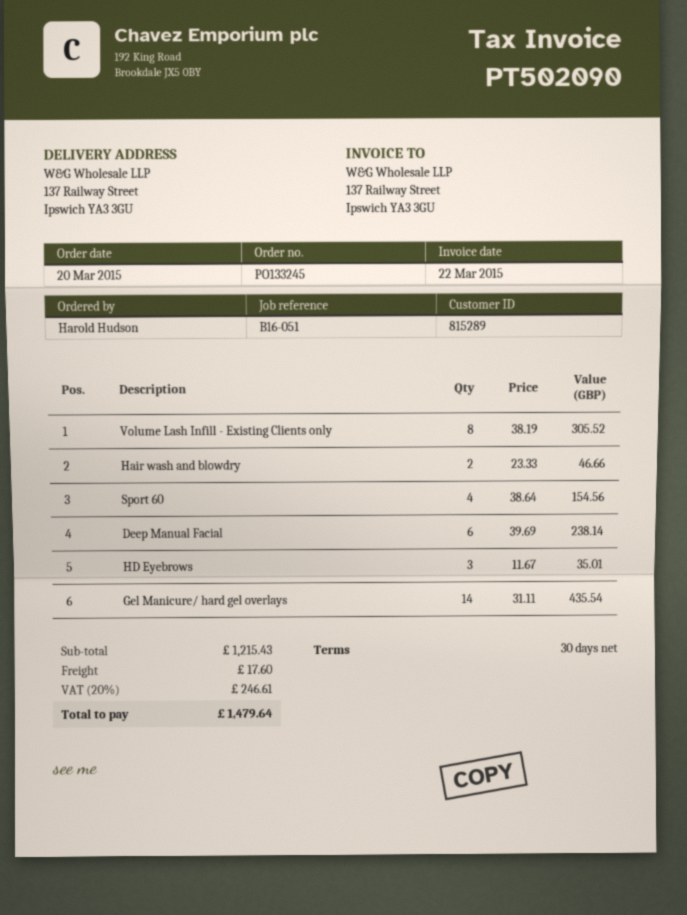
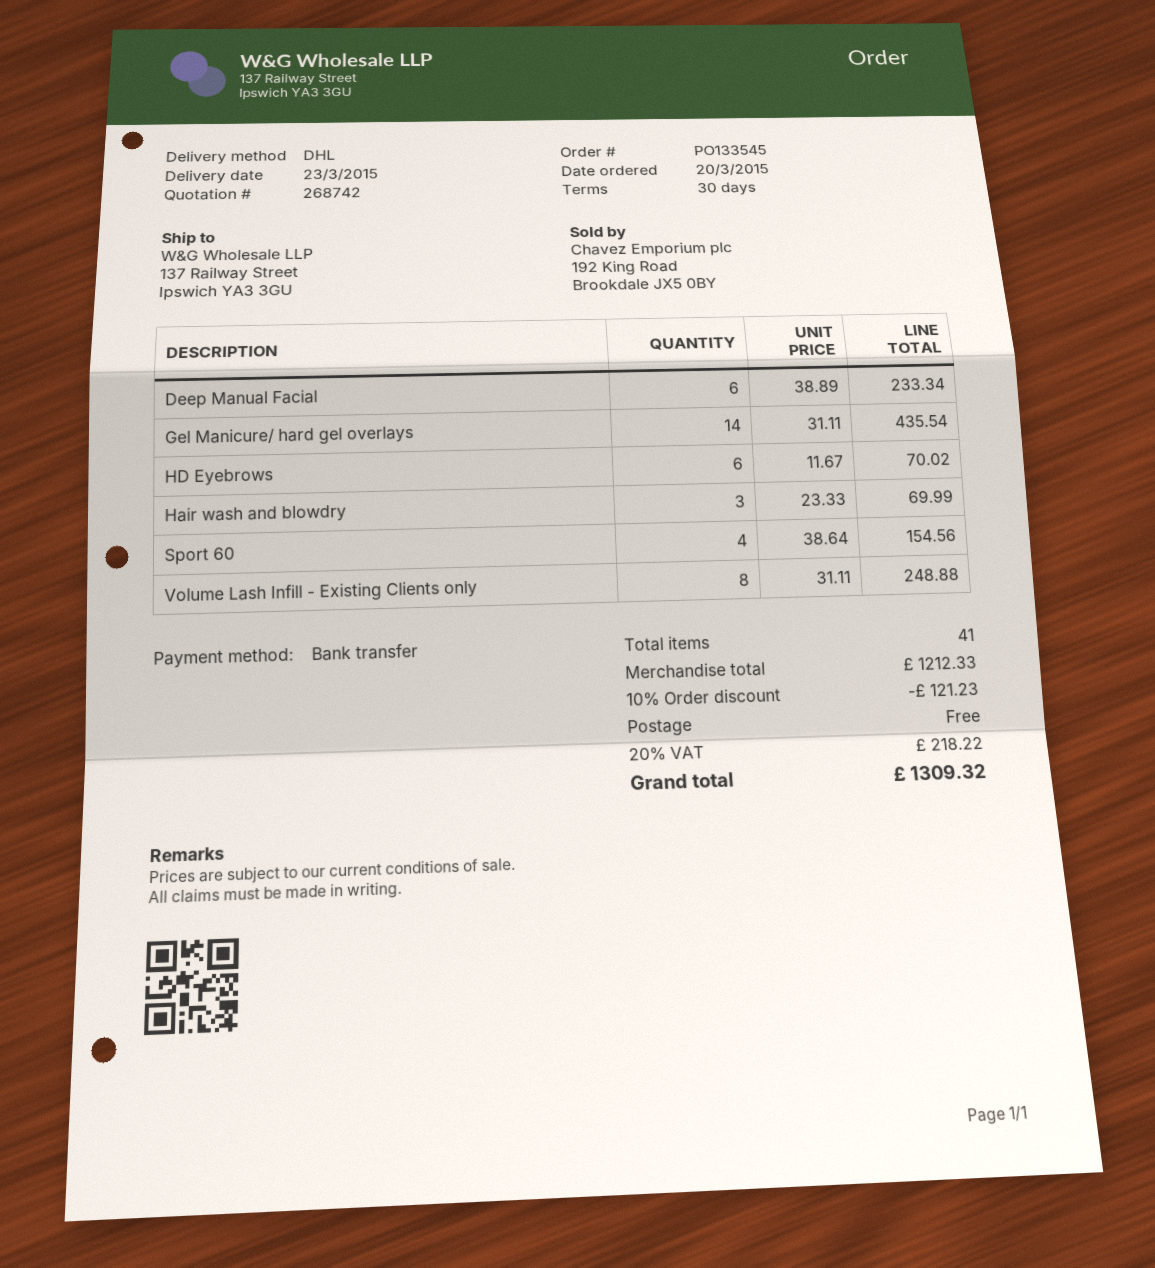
order number: PO133245 -> PO133545
Volume Lash Infill - Existing Clients only: 8 x 38.19 = 305.52 -> 8 x 31.11 = 248.88
Hair wash and blowdry: 2 x 23.33 = 46.66 -> 3 x 23.33 = 69.99
Deep Manual Facial: 6 x 39.69 = 238.14 -> 6 x 38.89 = 233.34
HD Eyebrows: 3 x 11.67 = 35.01 -> 6 x 11.67 = 70.02
subtotal: 1215.43 -> 1212.33
discount: none -> 10% = 121.23
shipping: 17.60 -> 0.00
tax: 20% = 246.61 -> 20% = 218.22
total: 1479.64 -> 1309.32

